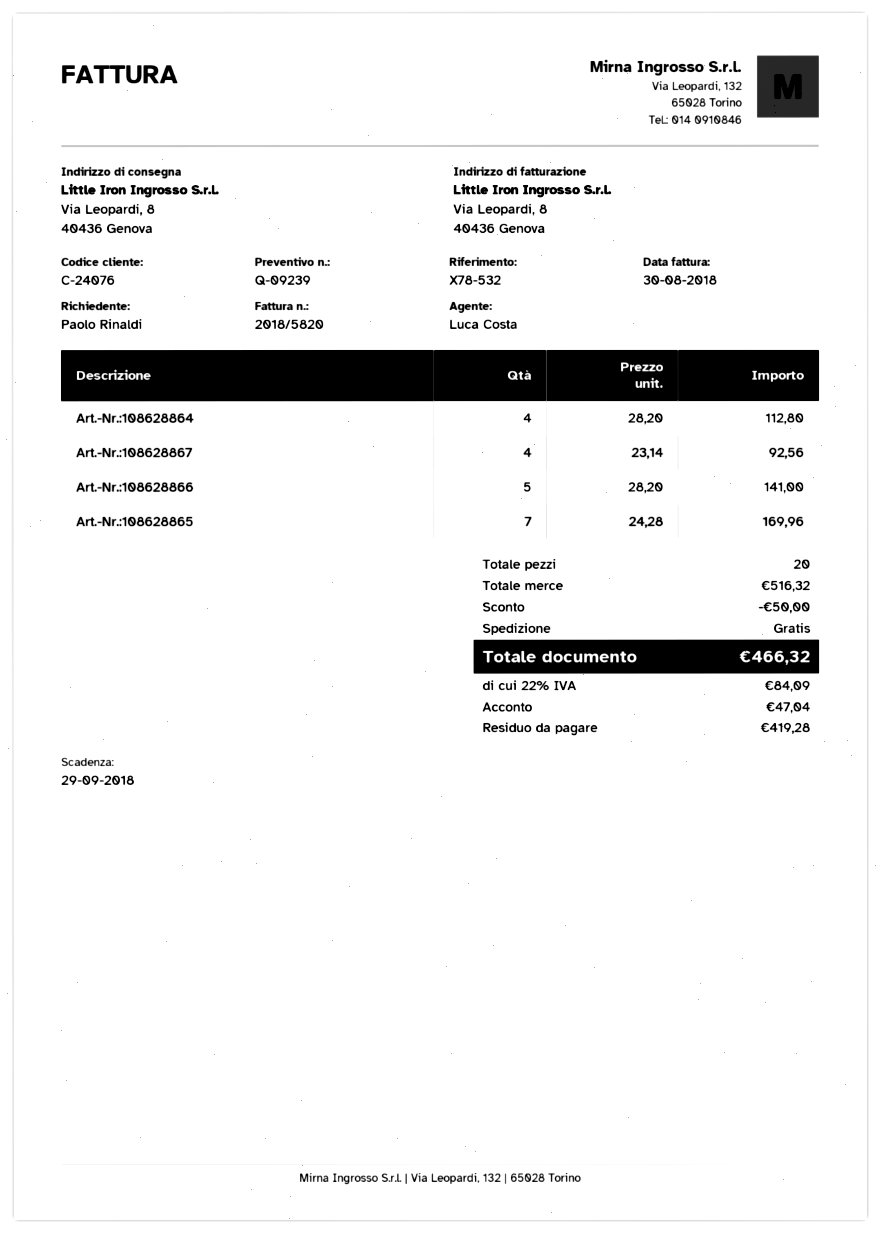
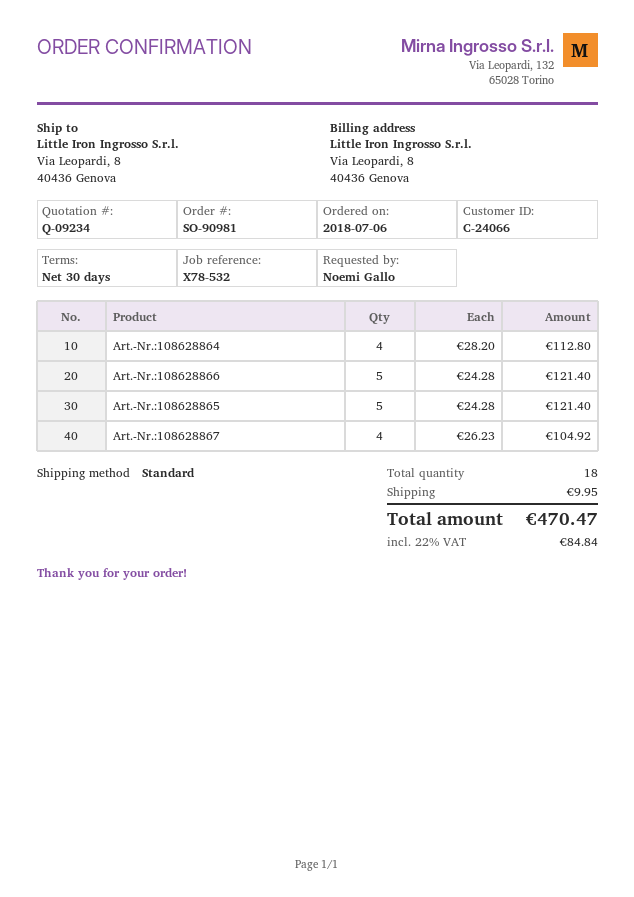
quote number: Q-09239 -> Q-09234
customer number: C-24076 -> C-24066
ordered by: Paolo Rinaldi -> Noemi Gallo
Art.-Nr.:108628867: 4 x 23.14 = 92.56 -> 4 x 26.23 = 104.92
Art.-Nr.:108628866: 5 x 28.20 = 141.00 -> 5 x 24.28 = 121.40
Art.-Nr.:108628865: 7 x 24.28 = 169.96 -> 5 x 24.28 = 121.40
total quantity: 20 -> 18
discount: 50.00 -> none
shipping: 0.00 -> 9.95
tax: 22% = 84.09 -> 22% = 84.84
total: 466.32 -> 470.47

